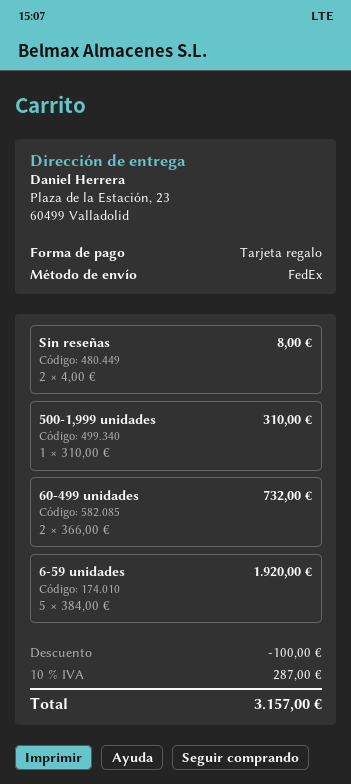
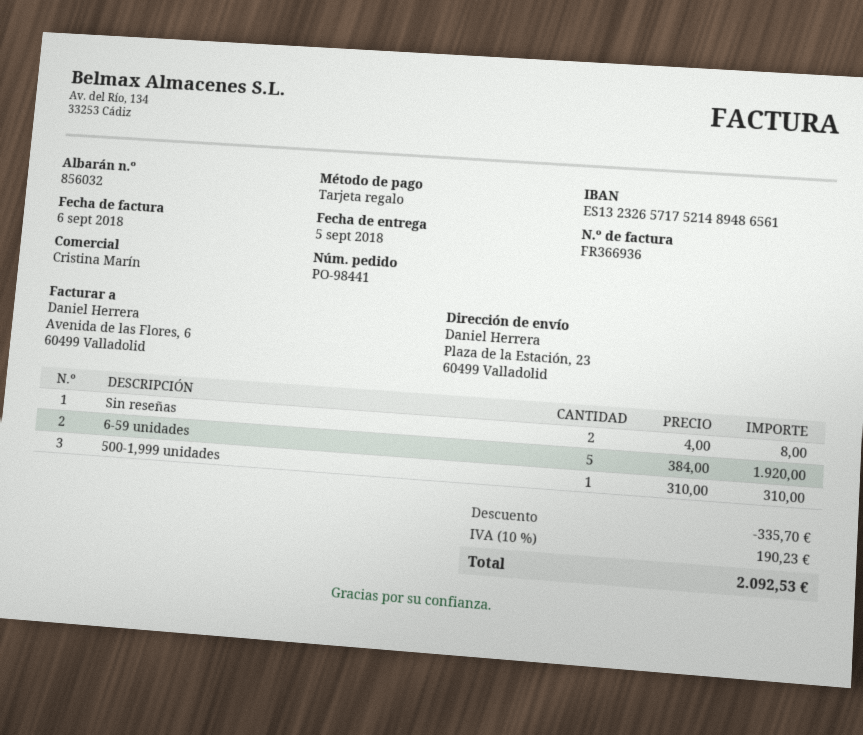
60-499 unidades: 2 x 366.00 = 732.00 -> none
discount: 100.00 -> 335.70
tax: 10% = 287.00 -> 10% = 190.23
total: 3157.00 -> 2092.53

